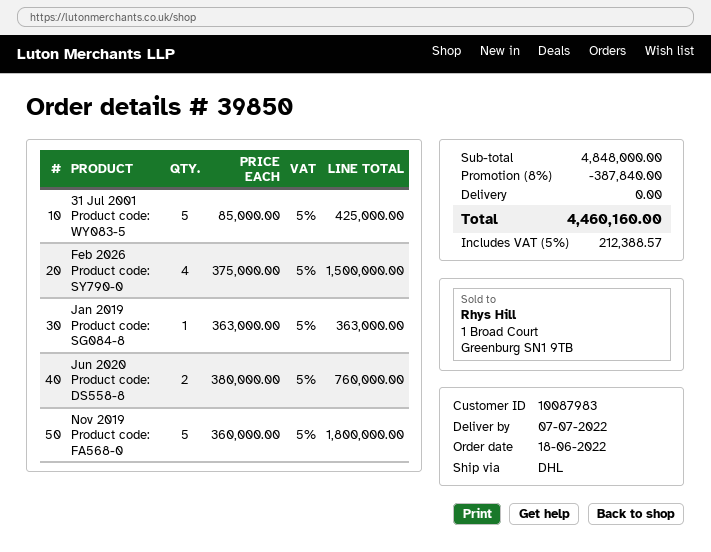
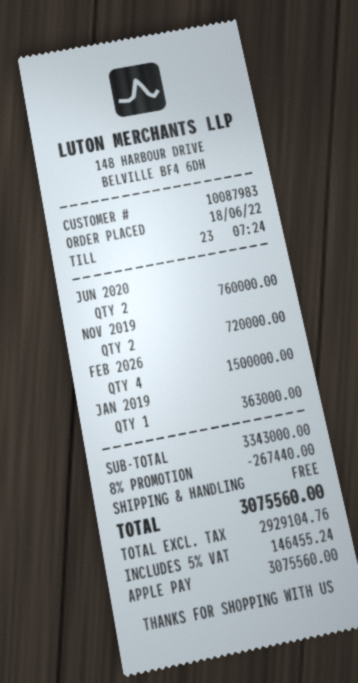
31 Jul 2001: 5 for 425000.00 -> none
Nov 2019: 5 for 1800000.00 -> 2 for 720000.00
subtotal: 4848000.00 -> 3343000.00
discount: 8% = 387840.00 -> 8% = 267440.00
tax: 5% = 212388.57 -> 5% = 146455.24
total: 4460160.00 -> 3075560.00

